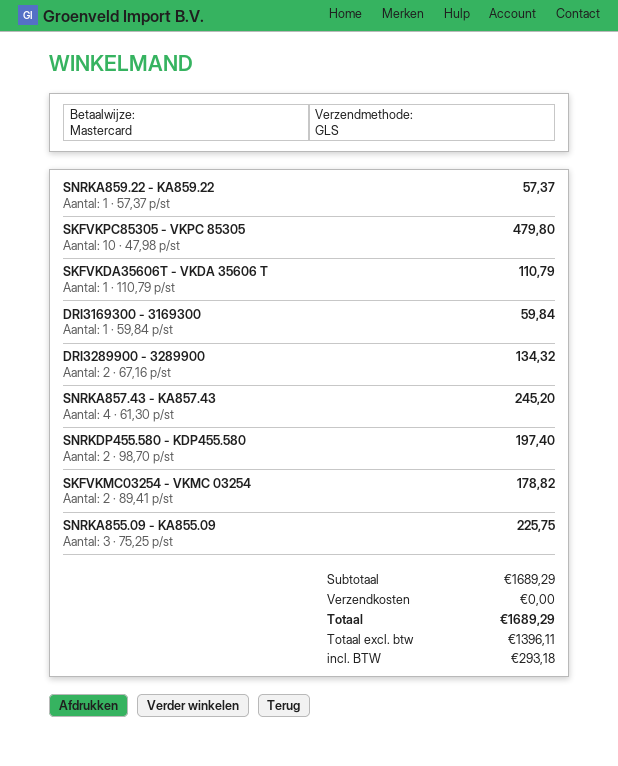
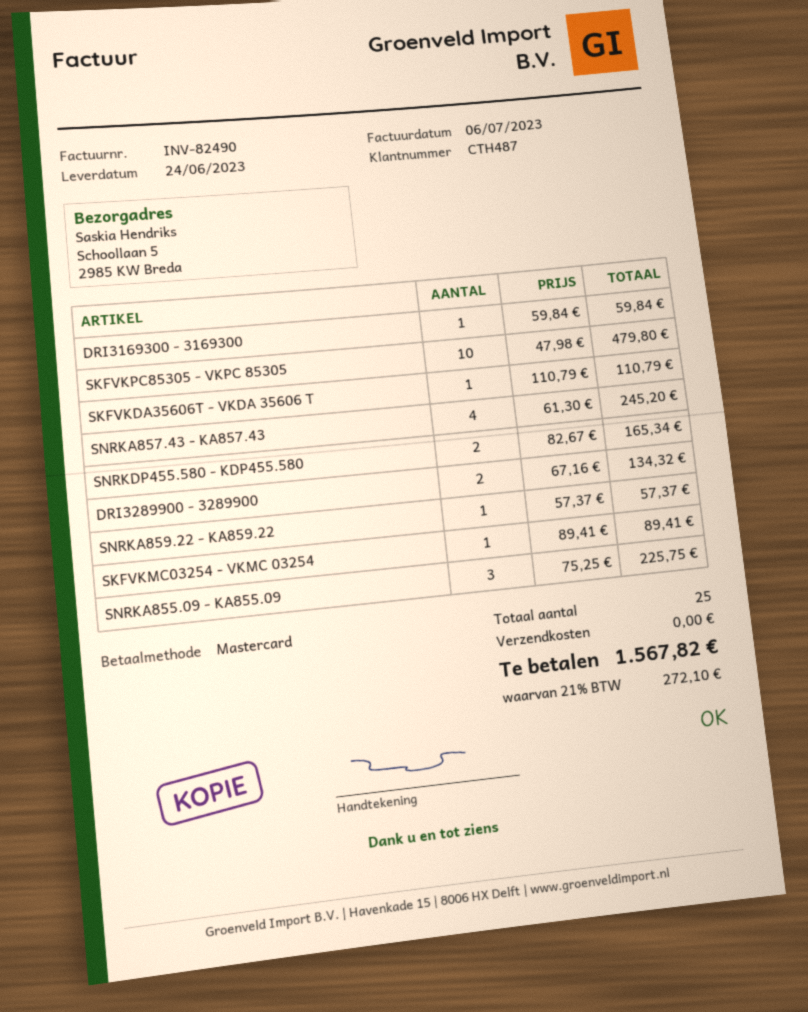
SNRKDP455.580 - KDP455.580: 2 x 98.70 = 197.40 -> 2 x 82.67 = 165.34
SKFVKMC03254 - VKMC 03254: 2 x 89.41 = 178.82 -> 1 x 89.41 = 89.41
tax: 293.18 -> 272.10
total: 1689.29 -> 1567.82

